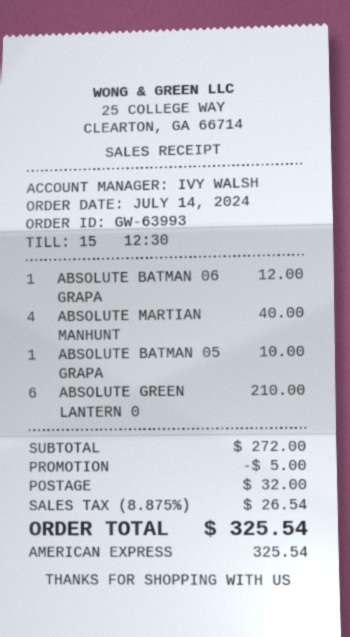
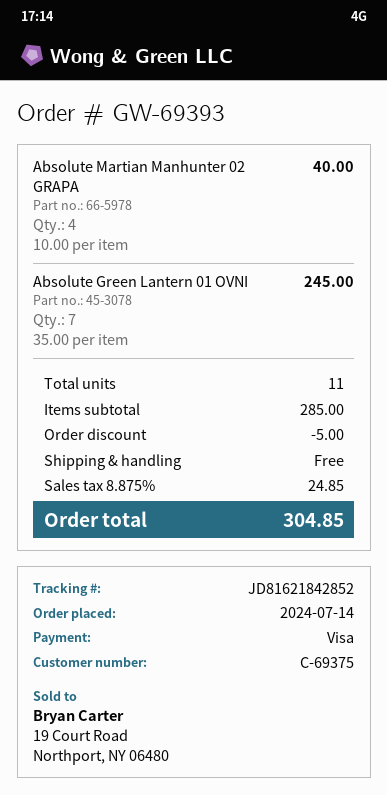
order number: GW-63993 -> GW-69393
payment method: American Express -> Visa
ABSOLUTE BATMAN 06 GRAPA: 1 for 12.00 -> none
ABSOLUTE BATMAN 05 GRAPA: 1 for 10.00 -> none
ABSOLUTE GREEN LANTERN 0: 6 for 210.00 -> 7 for 245.00
subtotal: 272.00 -> 285.00
shipping: 32.00 -> 0.00
tax: 8.875% = 26.54 -> 8.875% = 24.85
total: 325.54 -> 304.85

